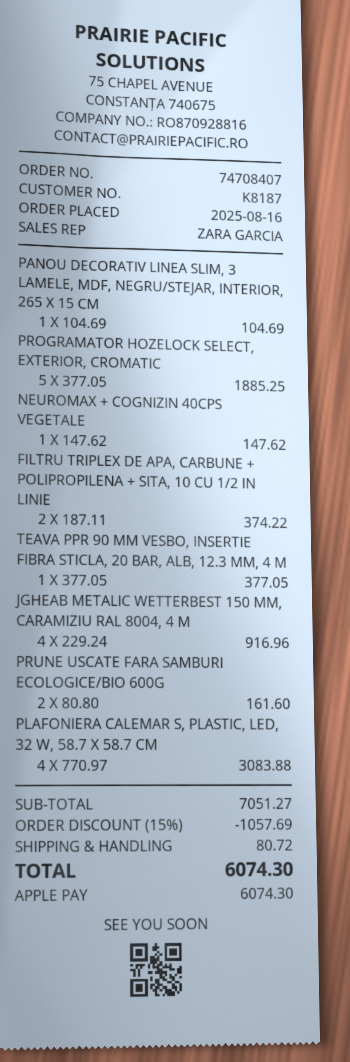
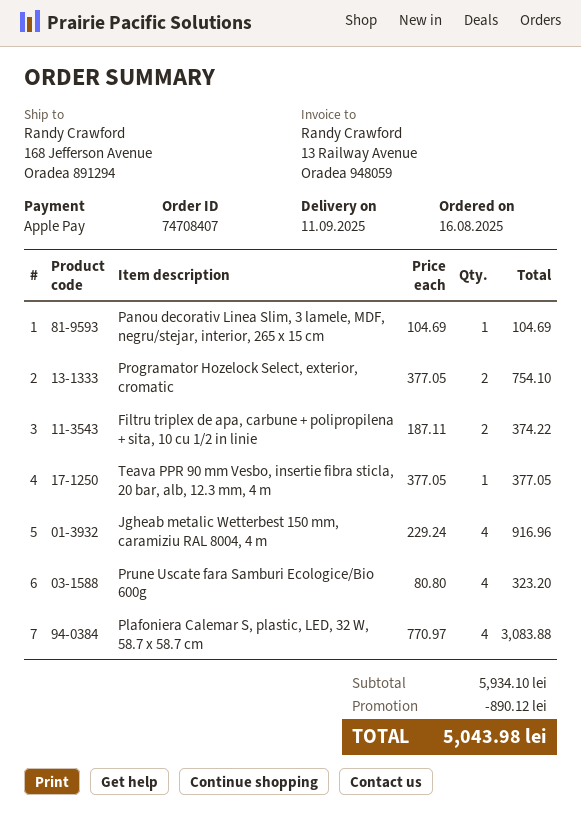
PROGRAMATOR HOZELOCK SELECT, EXTERIOR, CROMATIC: 5 x 377.05 = 1885.25 -> 2 x 377.05 = 754.10
NEUROMAX + COGNIZIN 40CPS VEGETALE: 1 x 147.62 = 147.62 -> none
PRUNE USCATE FARA SAMBURI ECOLOGICE/BIO 600G: 2 x 80.80 = 161.60 -> 4 x 80.80 = 323.20
subtotal: 7051.27 -> 5934.10
discount: 1057.69 -> 890.12
shipping: 80.72 -> none
total: 6074.30 -> 5043.98

